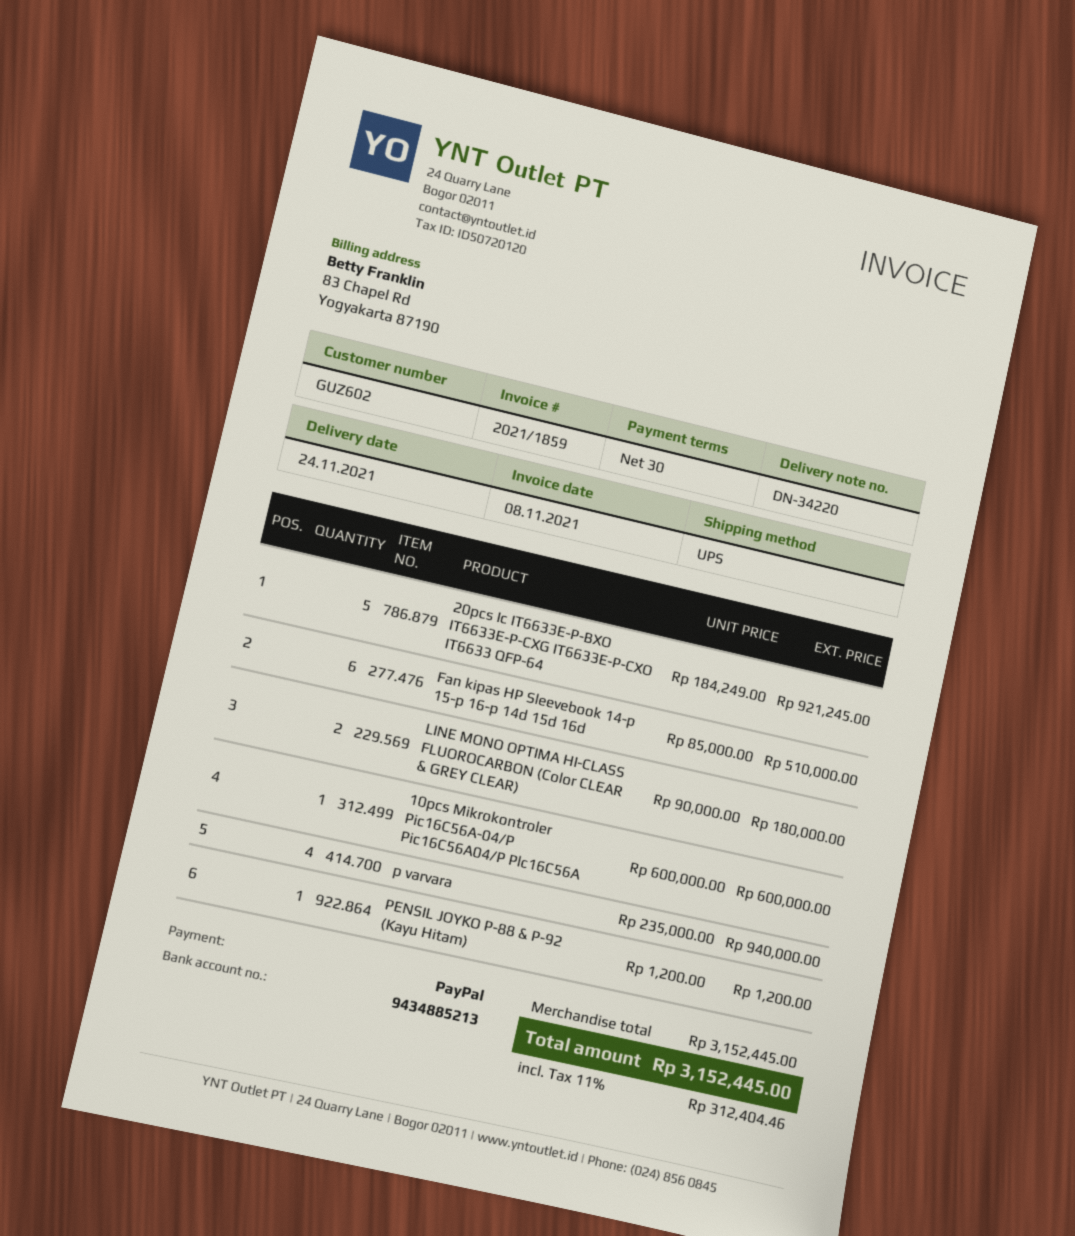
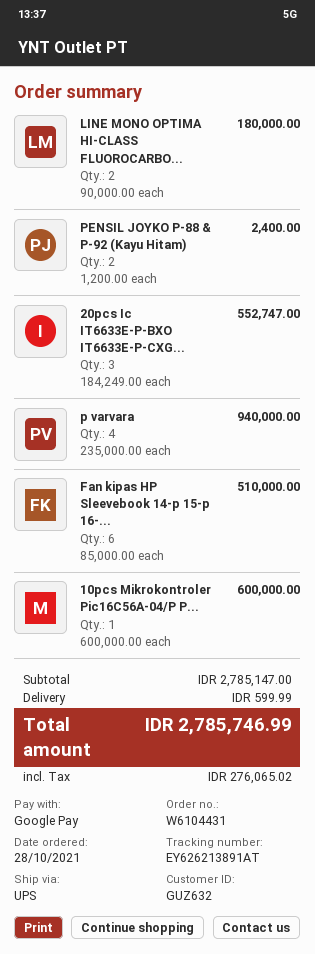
customer number: GUZ602 -> GUZ632
payment method: PayPal -> Google Pay
20pcs Ic IT6633E-P-BXO IT6633E-P-CXG IT6633E-P-CXO IT6633 QFP-64: 5 x 184249.00 = 921245.00 -> 3 x 184249.00 = 552747.00
PENSIL JOYKO P-88 & P-92 (Kayu Hitam): 1 x 1200.00 = 1200.00 -> 2 x 1200.00 = 2400.00
subtotal: 3152445.00 -> 2785147.00
shipping: none -> 599.99
tax: 312404.46 -> 276065.02
total: 3152445.00 -> 2785746.99

